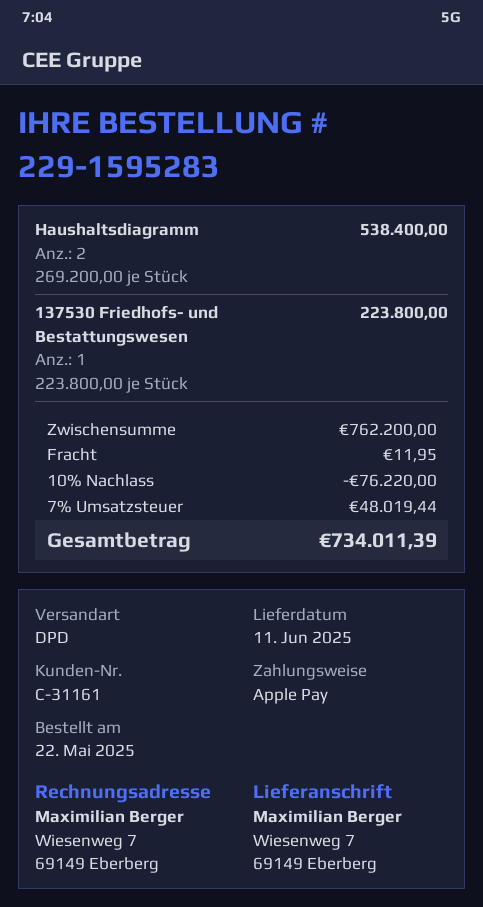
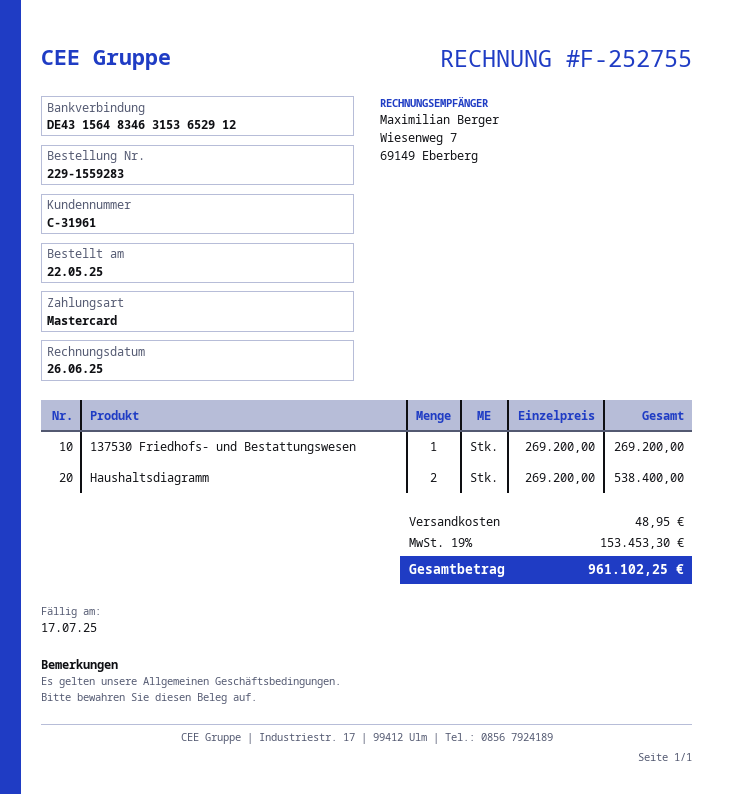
order number: 229-1595283 -> 229-1559283
customer number: C-31161 -> C-31961
payment method: Apple Pay -> Mastercard
137530 Friedhofs- und Bestattungswesen: 1 x 223800.00 = 223800.00 -> 1 x 269200.00 = 269200.00
discount: 10% = 76220.00 -> none
shipping: 11.95 -> 48.95
tax: 7% = 48019.44 -> 19% = 153453.30
total: 734011.39 -> 961102.25

